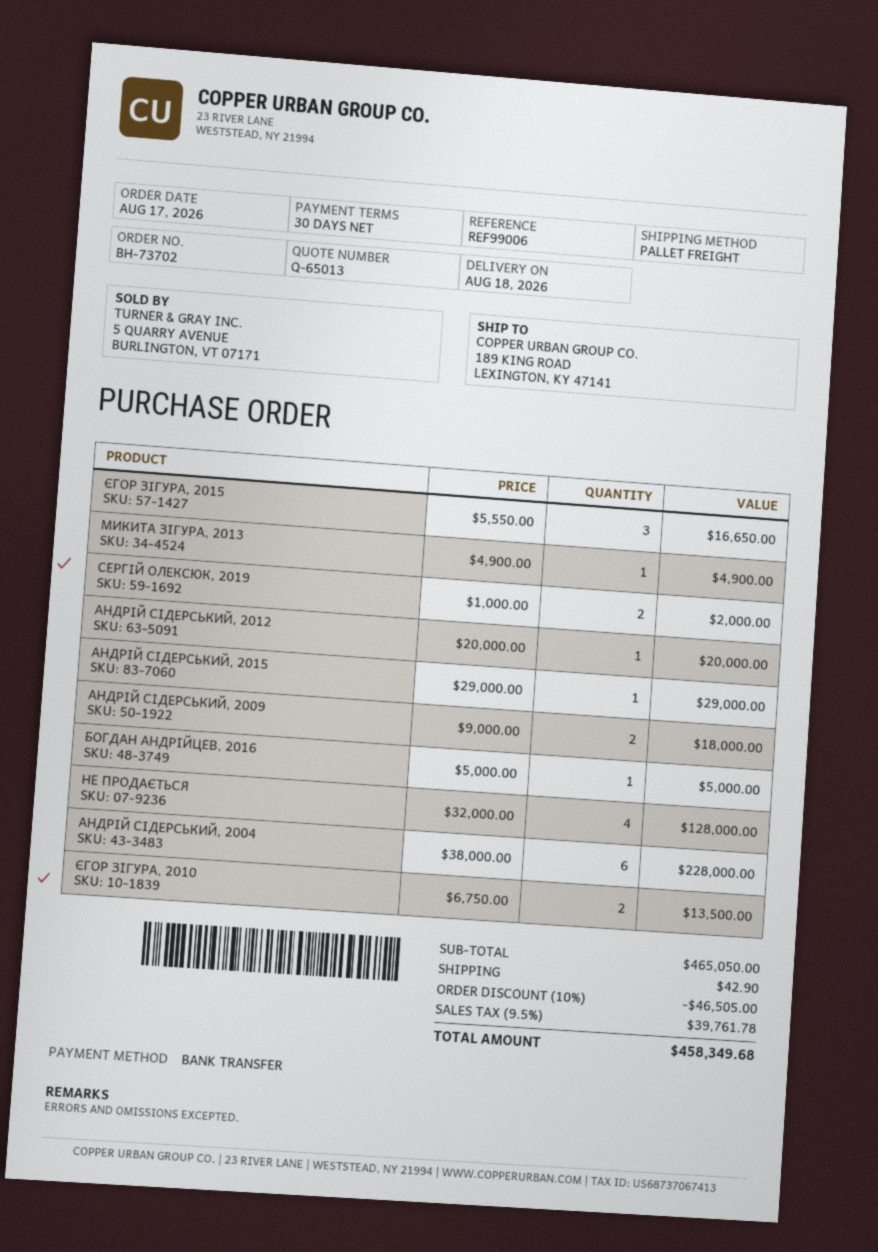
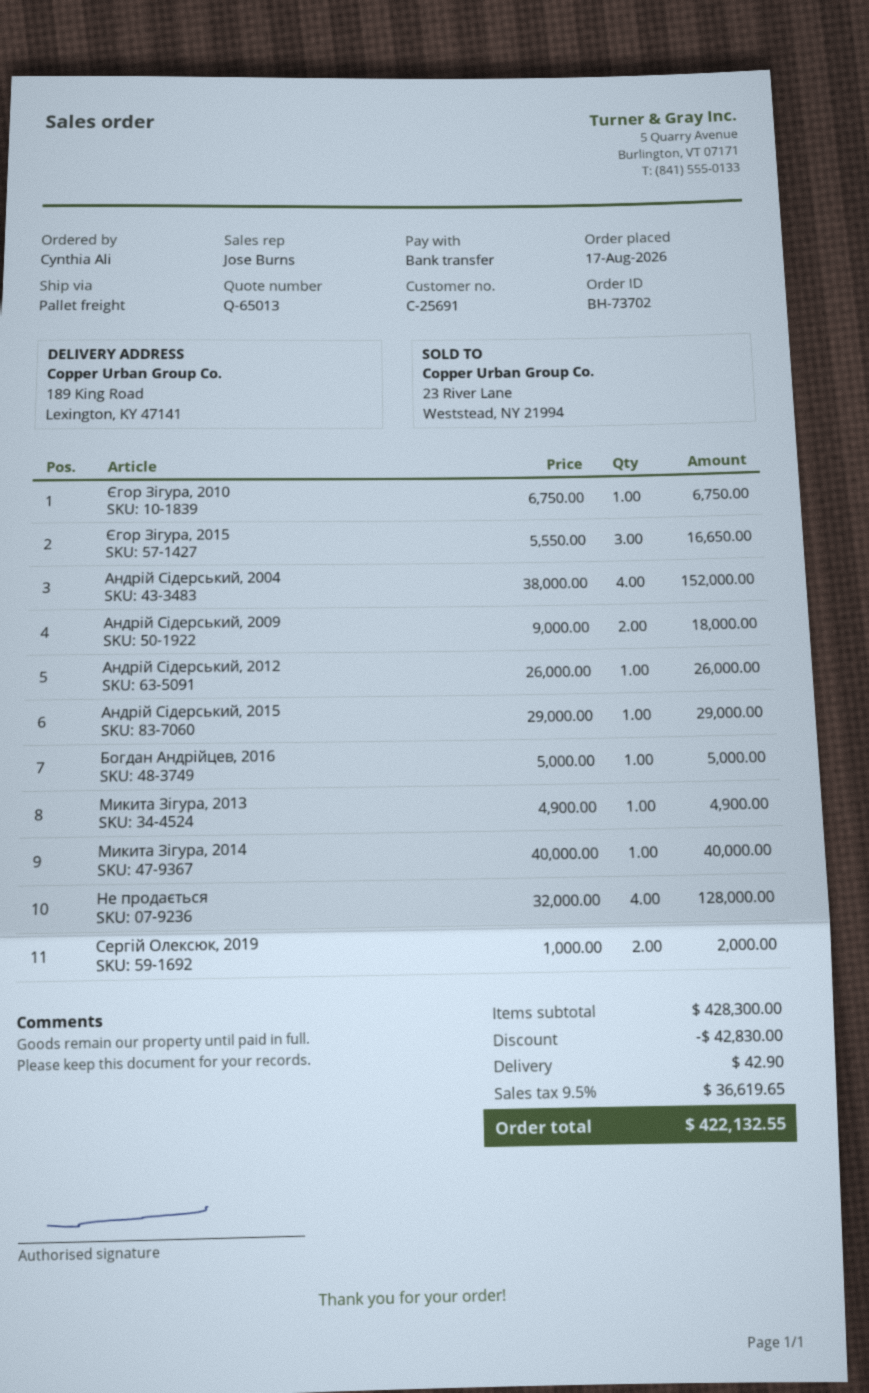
АНДРІЙ СІДЕРСЬКИЙ, 2012: 1 x 20000.00 = 20000.00 -> 1 x 26000.00 = 26000.00
АНДРІЙ СІДЕРСЬКИЙ, 2004: 6 x 38000.00 = 228000.00 -> 4 x 38000.00 = 152000.00
ЄГОР ЗІГУРА, 2010: 2 x 6750.00 = 13500.00 -> 1 x 6750.00 = 6750.00
Микита Зігура, 2014: none -> 1 x 40000.00 = 40000.00
subtotal: 465050.00 -> 428300.00
discount: 46505.00 -> 42830.00
tax: 9.5% = 39761.78 -> 9.5% = 36619.65
total: 458349.68 -> 422132.55

